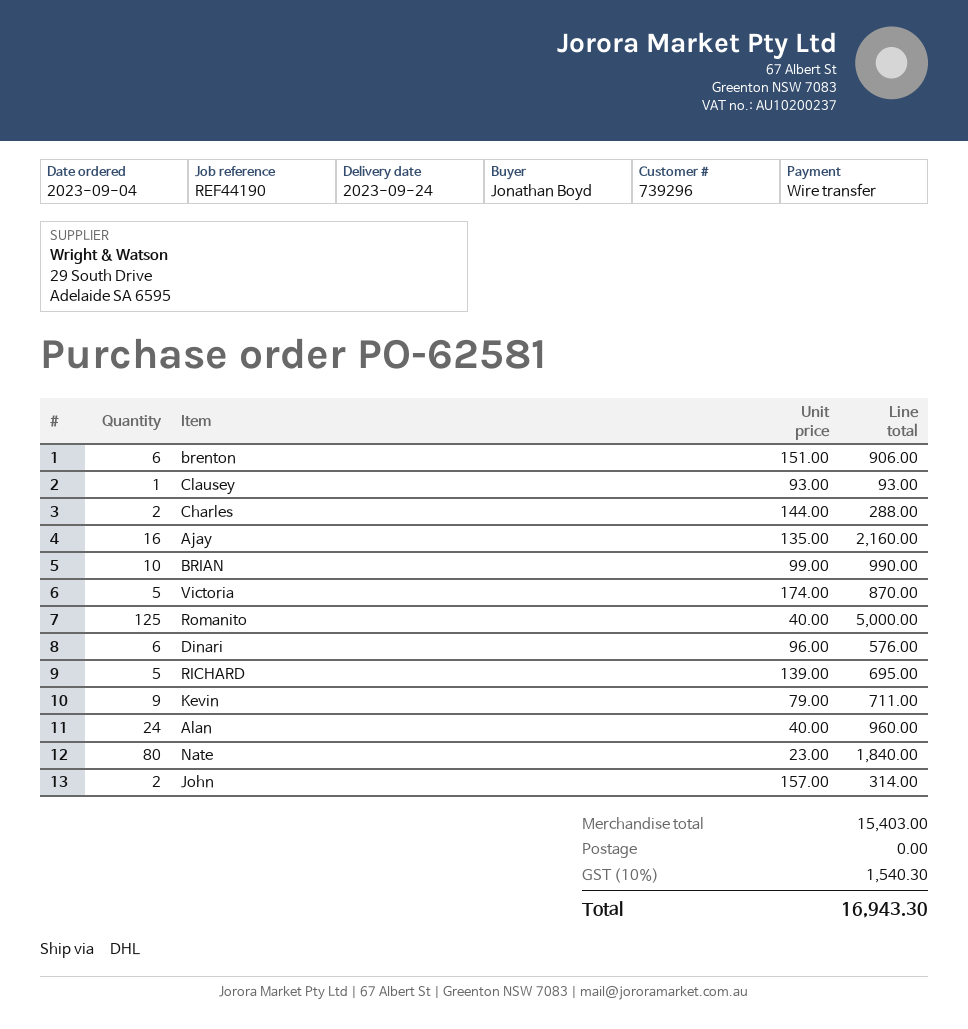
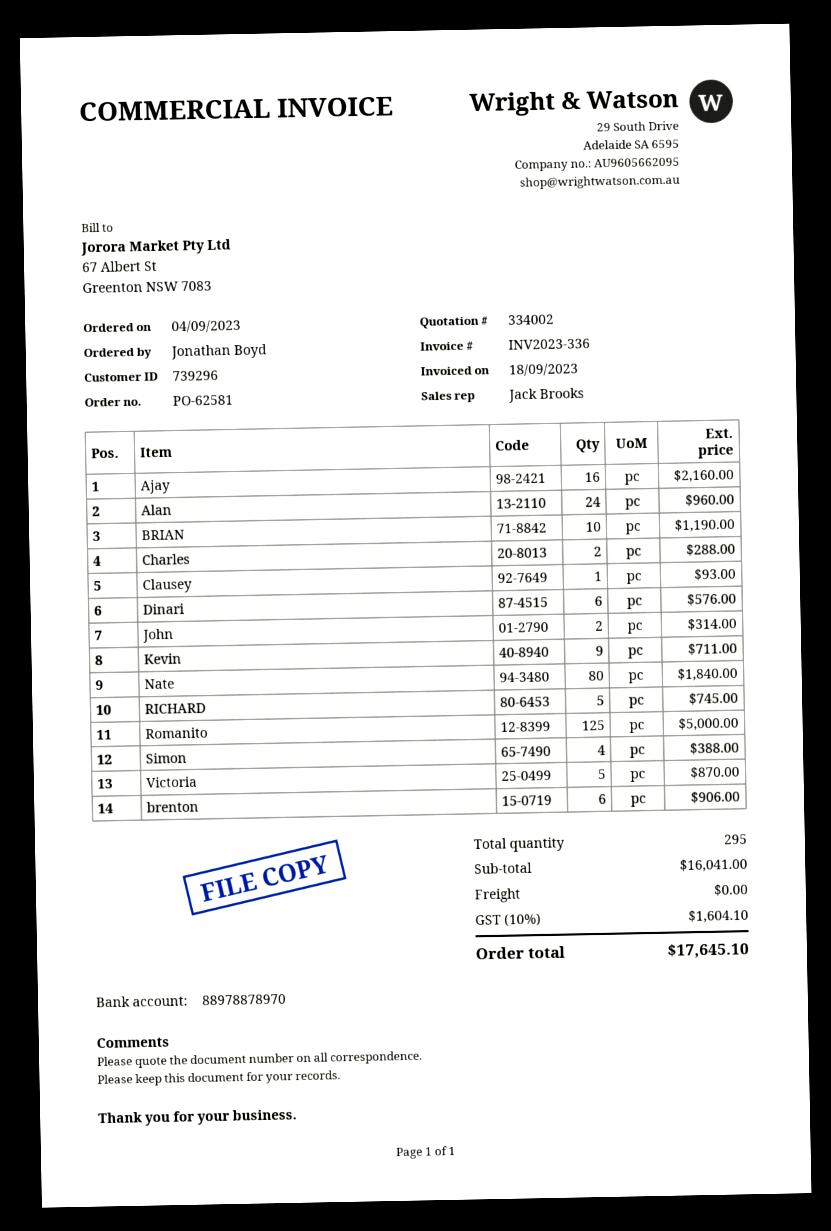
BRIAN: 10 for 990.00 -> 10 for 1190.00
RICHARD: 5 for 695.00 -> 5 for 745.00
Simon: none -> 4 for 388.00
subtotal: 15403.00 -> 16041.00
tax: 10% = 1540.30 -> 10% = 1604.10
total: 16943.30 -> 17645.10

